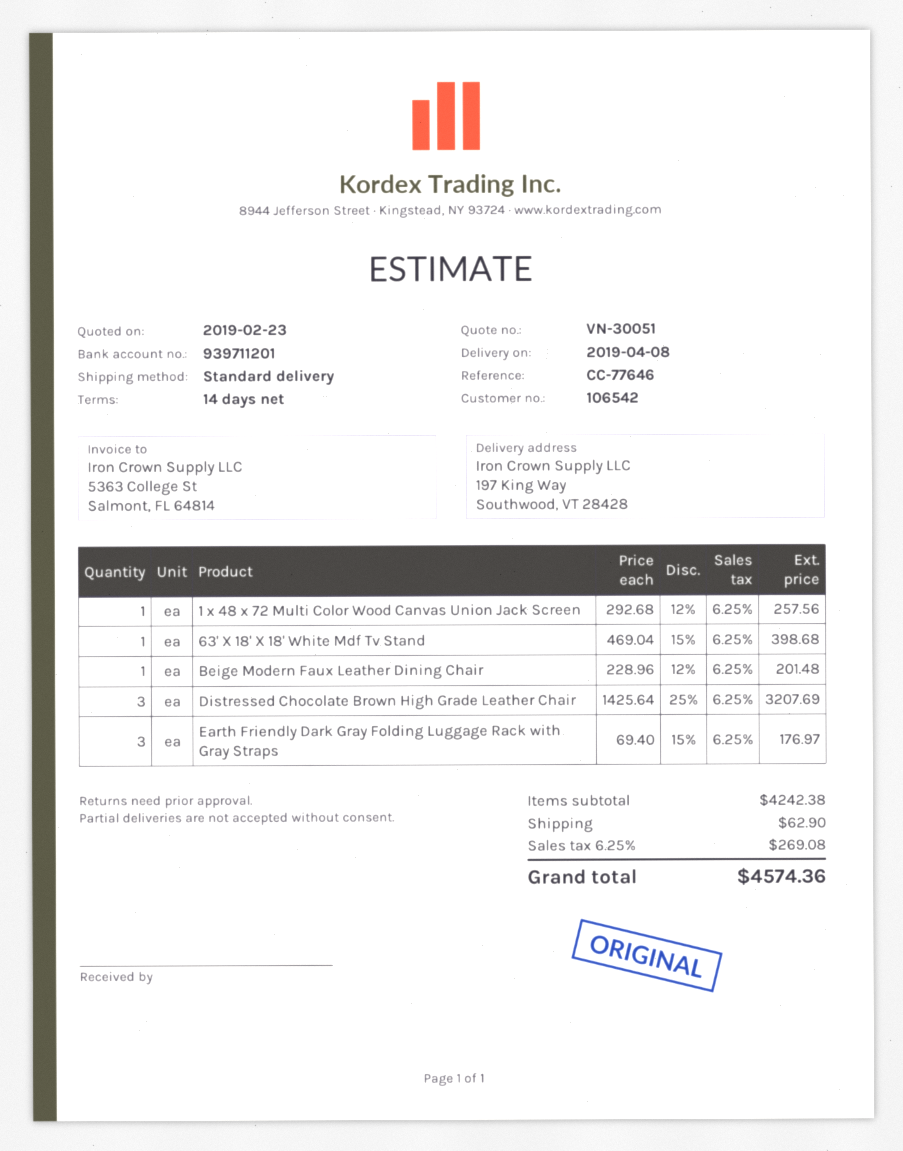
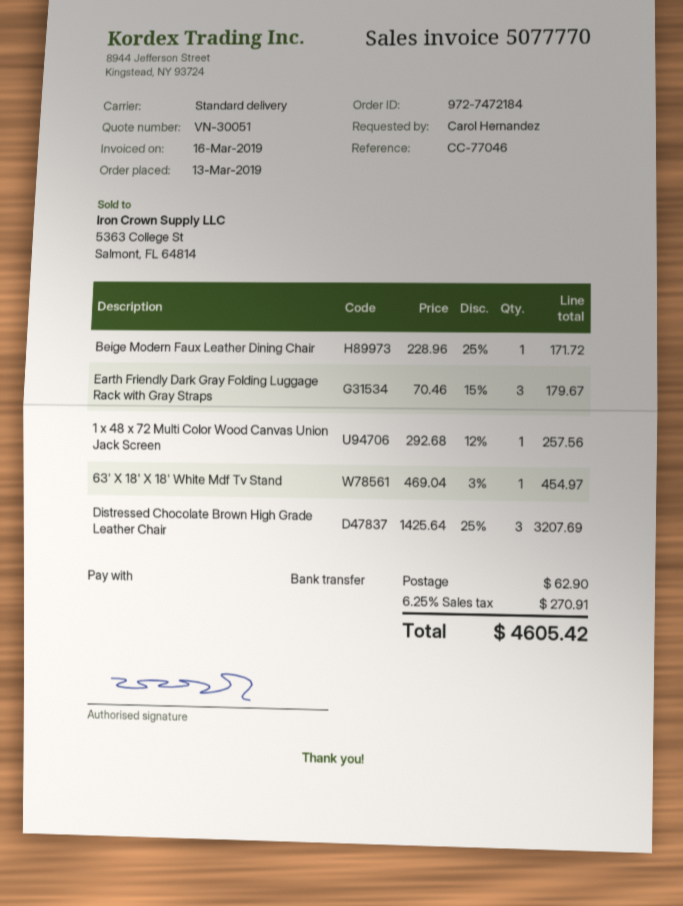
reference: CC-77646 -> CC-77046
63' X 18' X 18' White Mdf Tv Stand: 1 x 469.04 - 15% = 398.68 -> 1 x 469.04 - 3% = 454.97
Beige Modern Faux Leather Dining Chair: 1 x 228.96 - 12% = 201.48 -> 1 x 228.96 - 25% = 171.72
Earth Friendly Dark Gray Folding Luggage Rack with Gray Straps: 3 x 69.40 - 15% = 176.97 -> 3 x 70.46 - 15% = 179.67
tax: 6.25% = 269.08 -> 6.25% = 270.91
total: 4574.36 -> 4605.42

